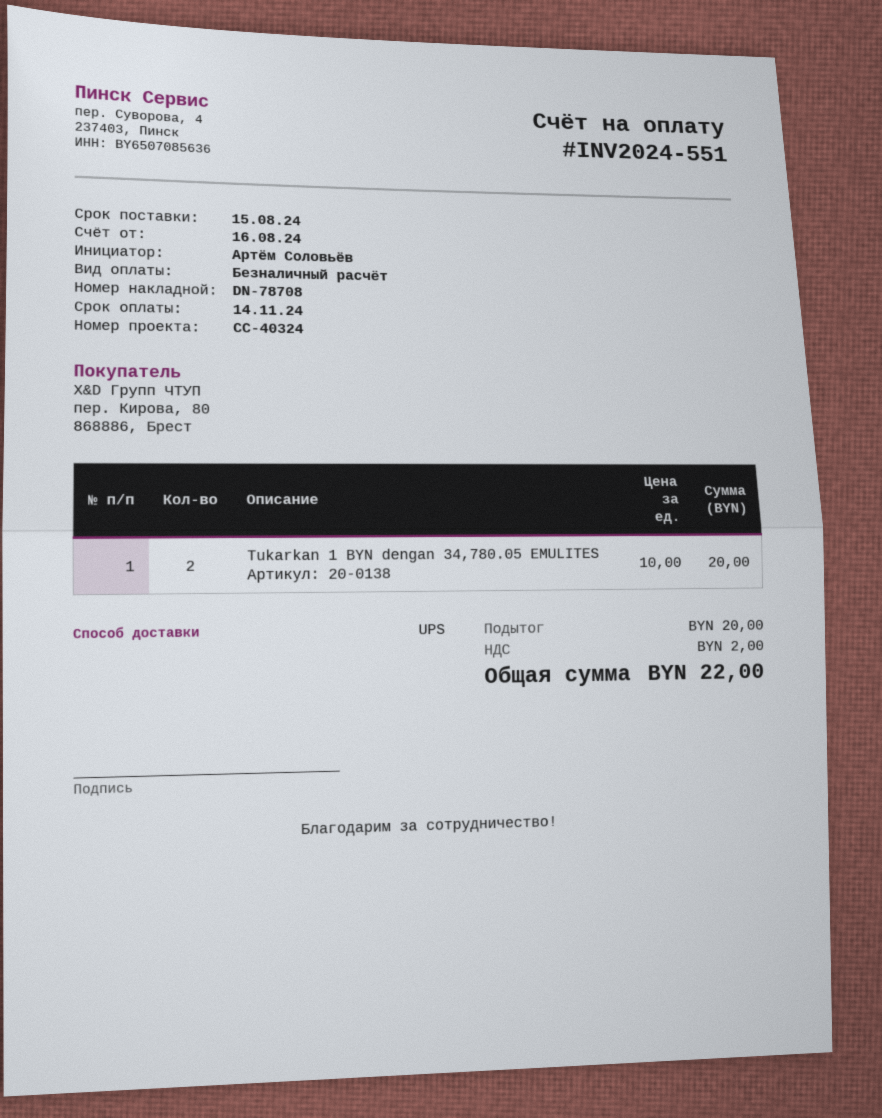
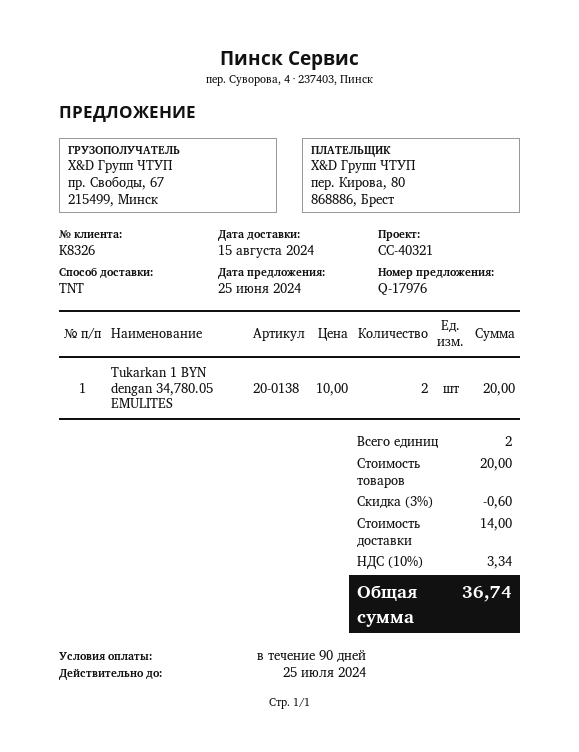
reference: CC-40324 -> CC-40321
shipping method: UPS -> TNT
discount: none -> 3% = 0.60
shipping: none -> 14.00
tax: 2.00 -> 3.34
total: 22.00 -> 36.74

